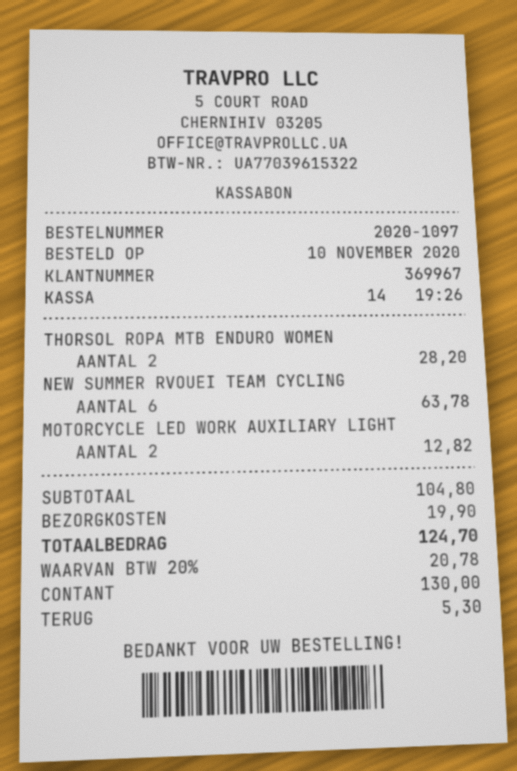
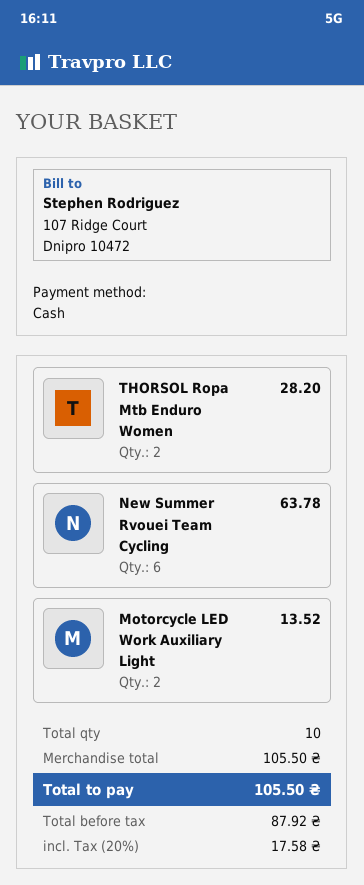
MOTORCYCLE LED WORK AUXILIARY LIGHT: 2 for 12.82 -> 2 for 13.52
subtotal: 104.80 -> 105.50
shipping: 19.90 -> none
tax: 20% = 20.78 -> 20% = 17.58
total: 124.70 -> 105.50

